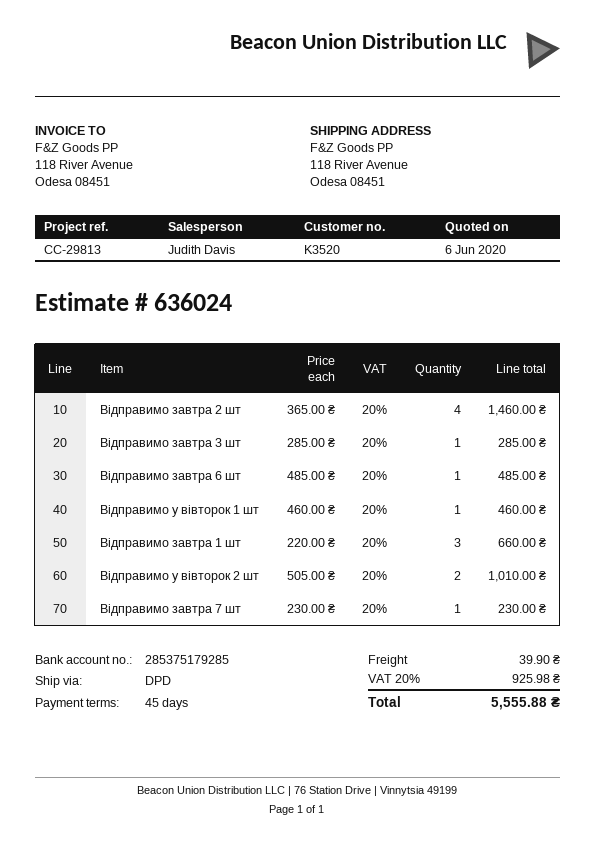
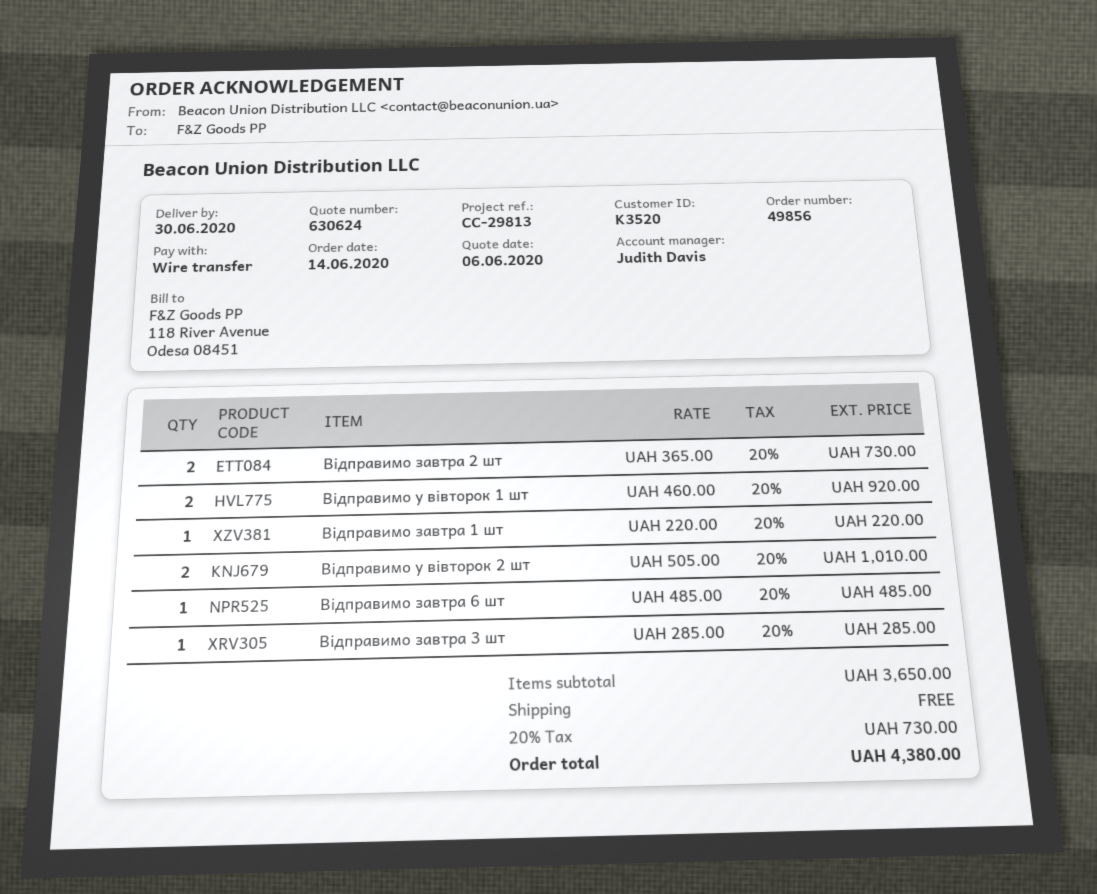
quote number: 636024 -> 630624
Відправимо завтра 2 шт: 4 x 365.00 = 1460.00 -> 2 x 365.00 = 730.00
Відправимо у вівторок 1 шт: 1 x 460.00 = 460.00 -> 2 x 460.00 = 920.00
Відправимо завтра 1 шт: 3 x 220.00 = 660.00 -> 1 x 220.00 = 220.00
Відправимо завтра 7 шт: 1 x 230.00 = 230.00 -> none
shipping: 39.90 -> 0.00
tax: 20% = 925.98 -> 20% = 730.00
total: 5555.88 -> 4380.00

